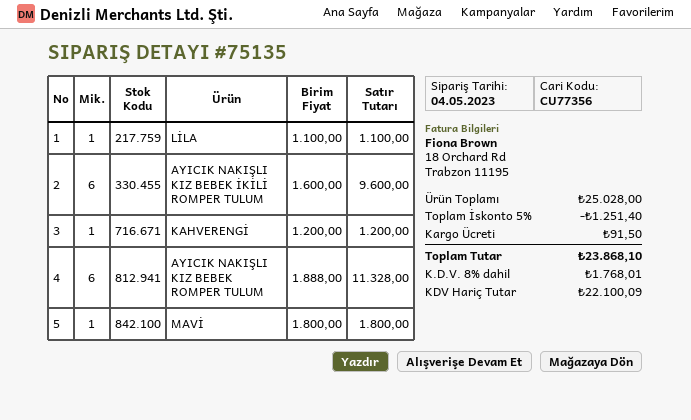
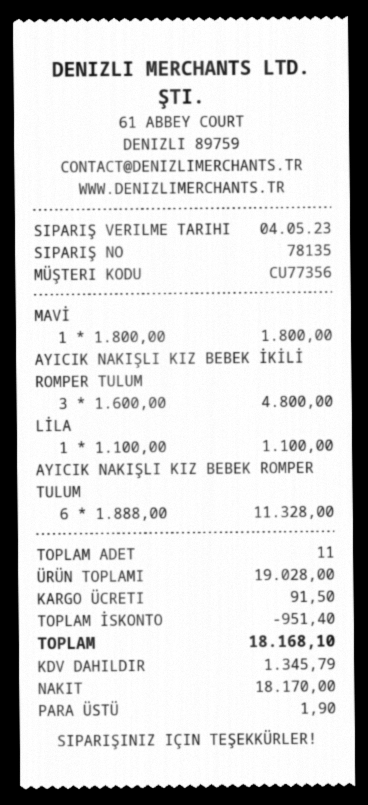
order number: 75135 -> 78135
AYICIK NAKIŞLI KIZ BEBEK İKİLİ ROMPER TULUM: 6 x 1600.00 = 9600.00 -> 3 x 1600.00 = 4800.00
KAHVERENGİ: 1 x 1200.00 = 1200.00 -> none
subtotal: 25028.00 -> 19028.00
discount: 1251.40 -> 951.40
tax: 1768.01 -> 1345.79
total: 23868.10 -> 18168.10

